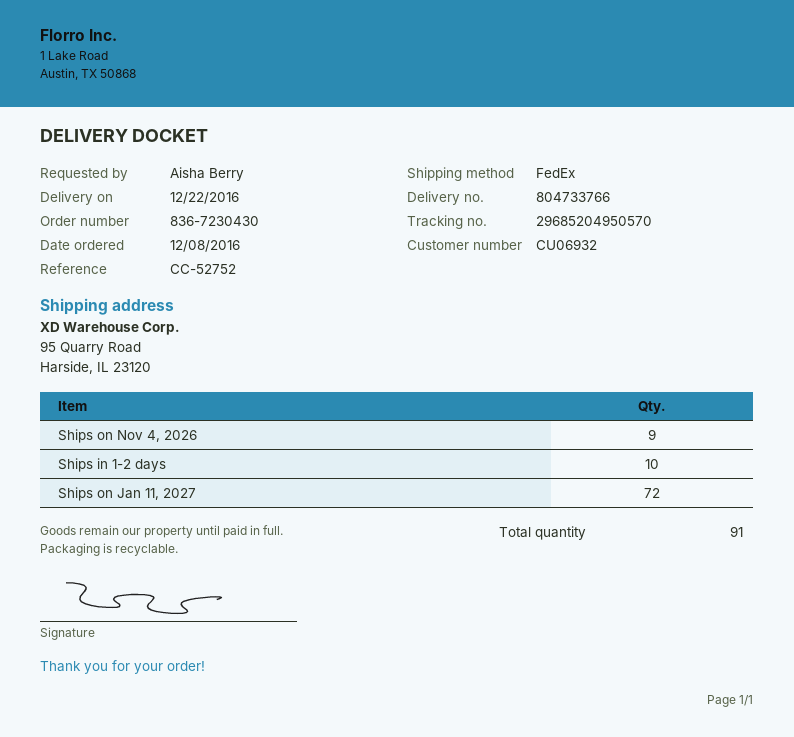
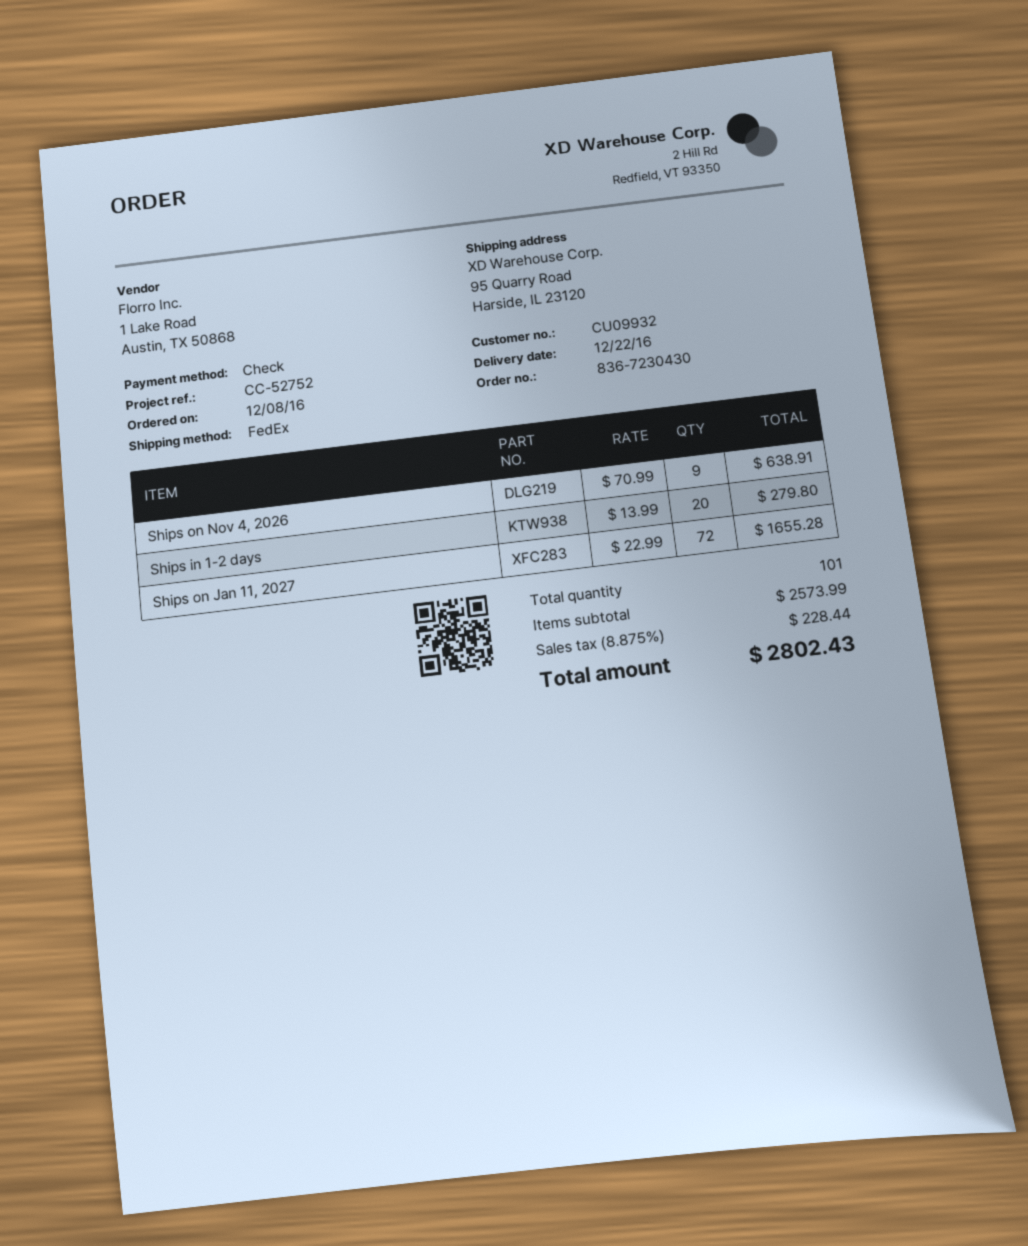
customer number: CU06932 -> CU09932
Ships in 1-2 days: 10 -> 20
total quantity: 91 -> 101

